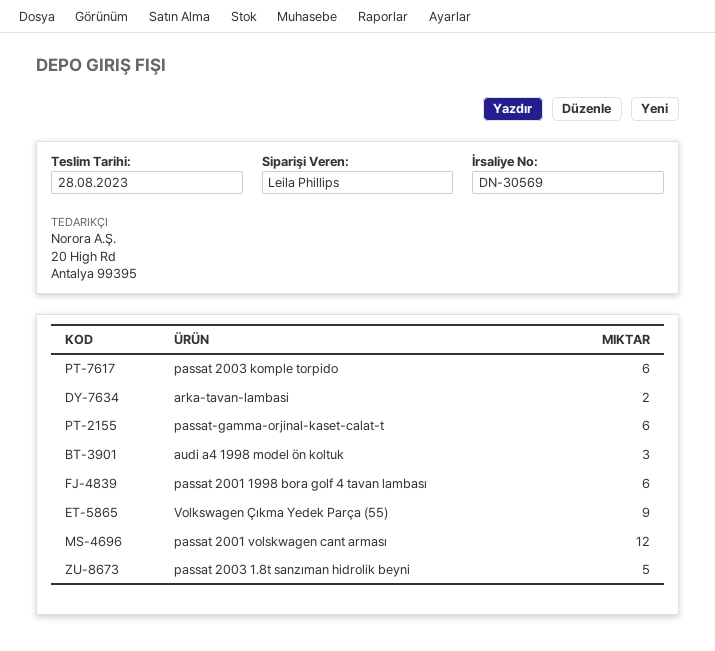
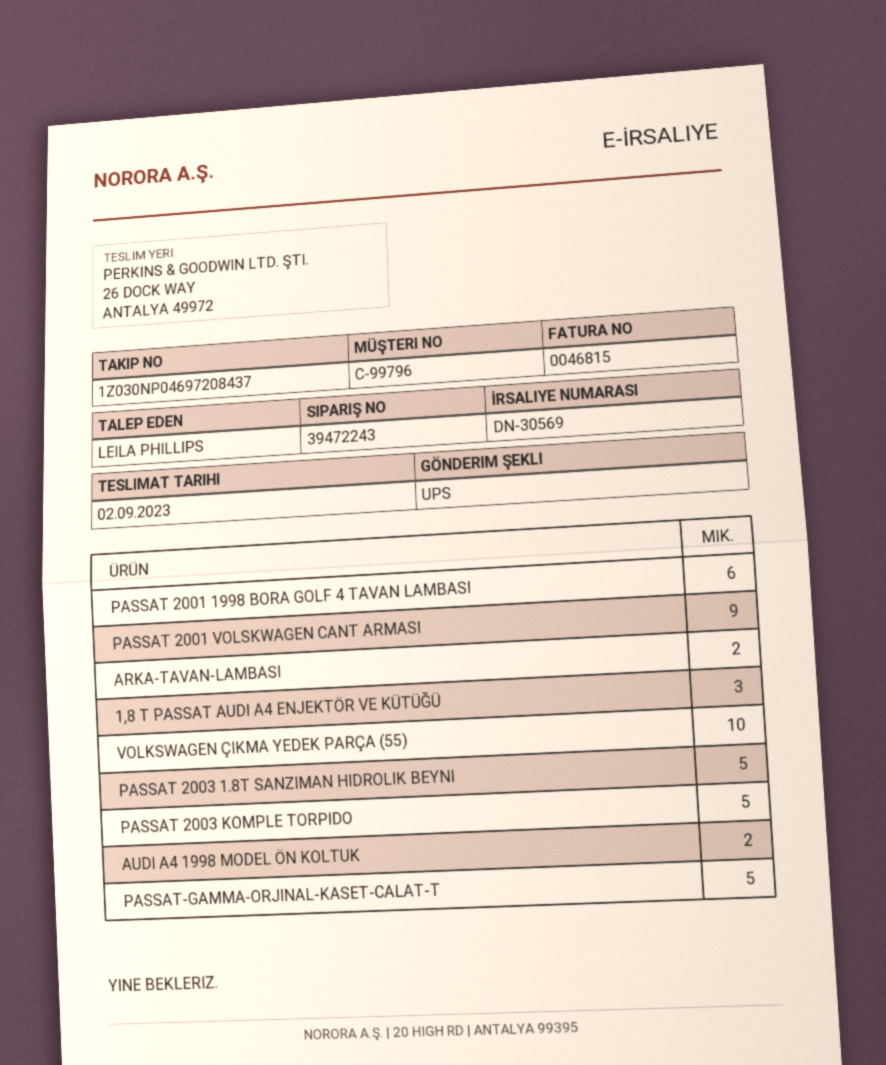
delivery date: 2023-08-28 -> 2023-09-02
passat 2003 komple torpido: 6 -> 5
passat-gamma-orjinal-kaset-calat-t: 6 -> 5
audi a4 1998 model ön koltuk: 3 -> 2
Volkswagen Çıkma Yedek Parça (55): 9 -> 10
passat 2001 volskwagen cant arması: 12 -> 9
1,8 T PASSAT AUDI A4 ENJEKTÖR VE KÜTÜĞÜ: none -> 3

